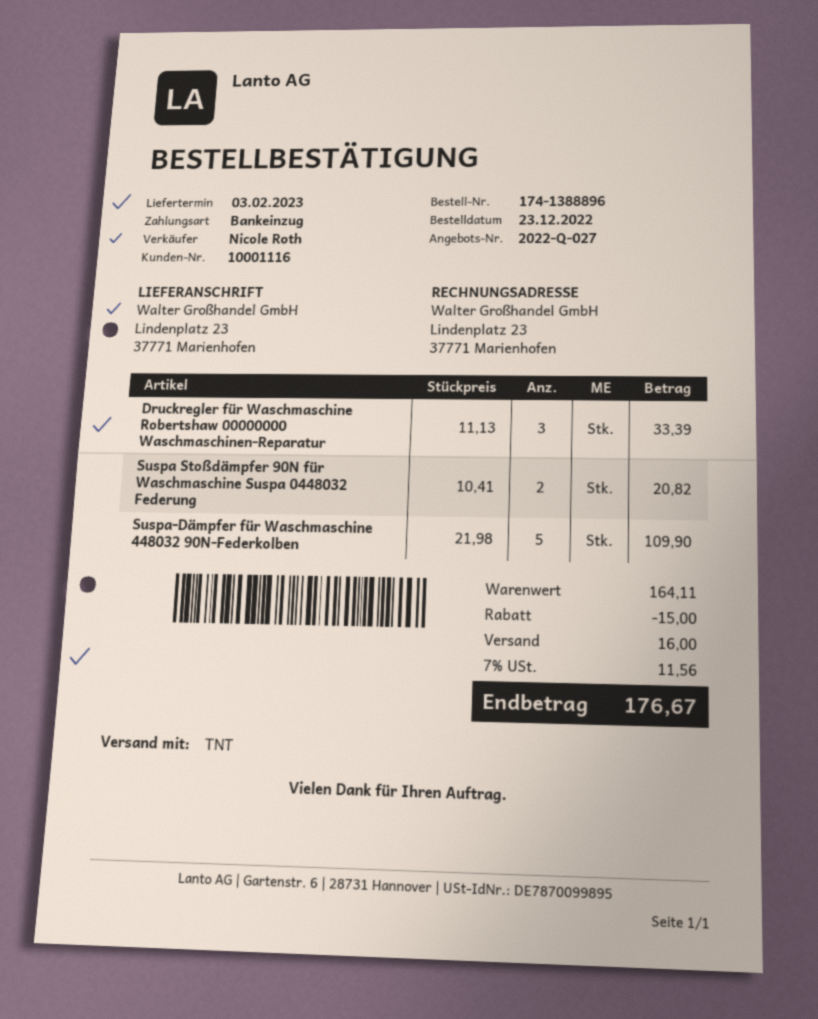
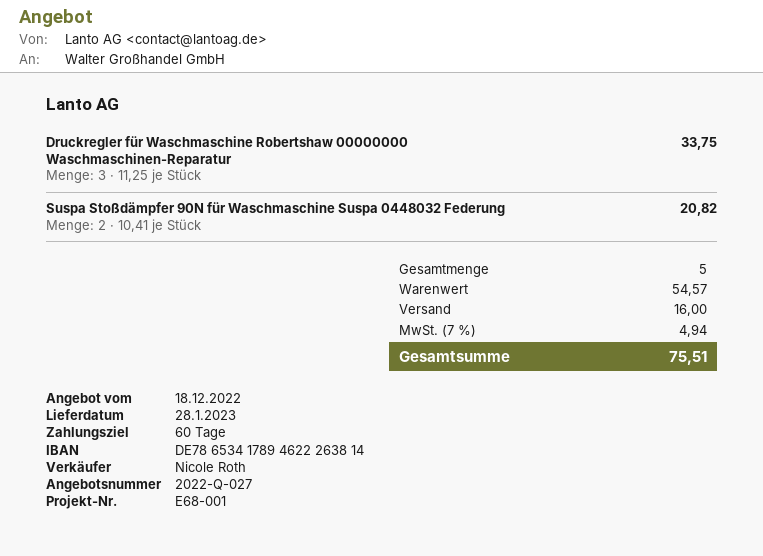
delivery date: 2023-02-03 -> 2023-01-28
Druckregler für Waschmaschine Robertshaw 00000000 Waschmaschinen-Reparatur: 3 x 11.13 = 33.39 -> 3 x 11.25 = 33.75
Suspa-Dämpfer für Waschmaschine 448032 90N-Federkolben: 5 x 21.98 = 109.90 -> none
subtotal: 164.11 -> 54.57
discount: 15.00 -> none
tax: 7% = 11.56 -> 7% = 4.94
total: 176.67 -> 75.51

